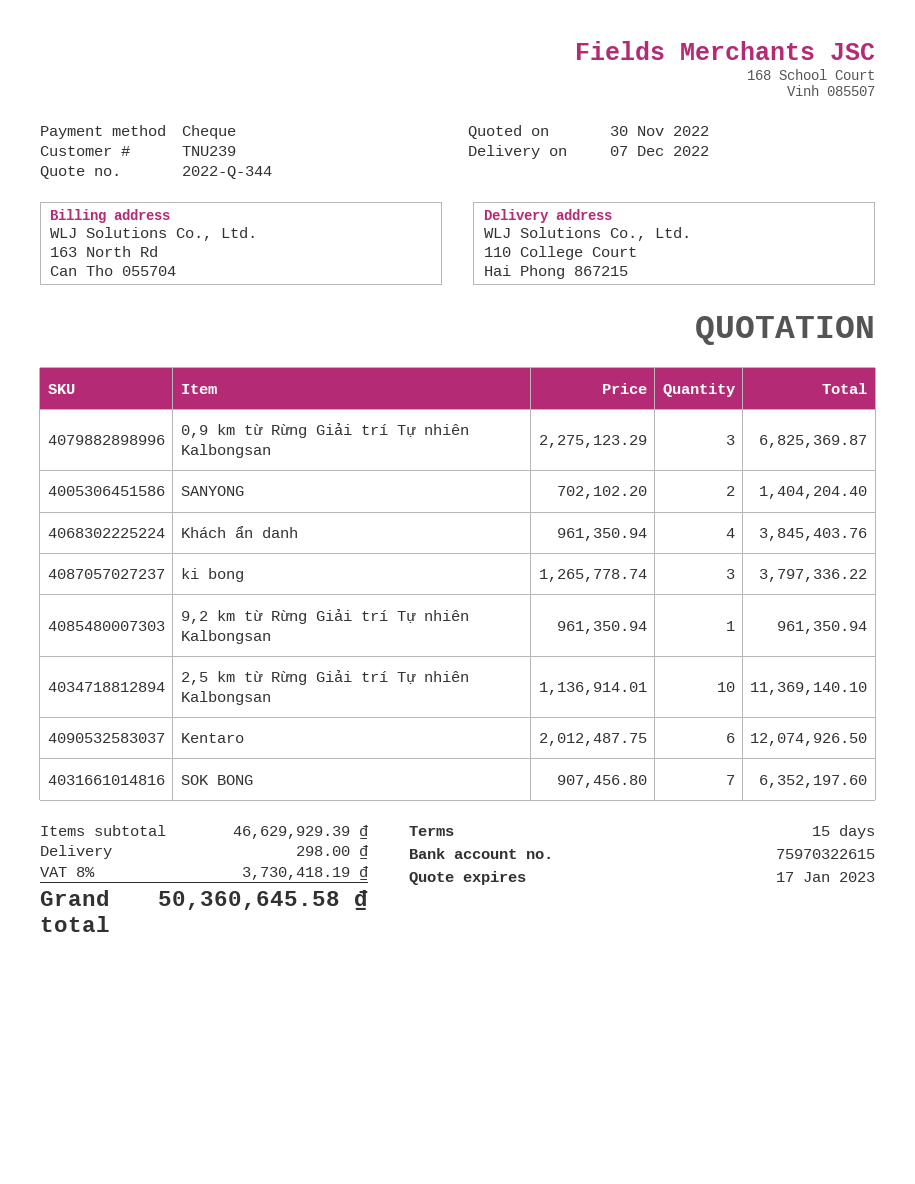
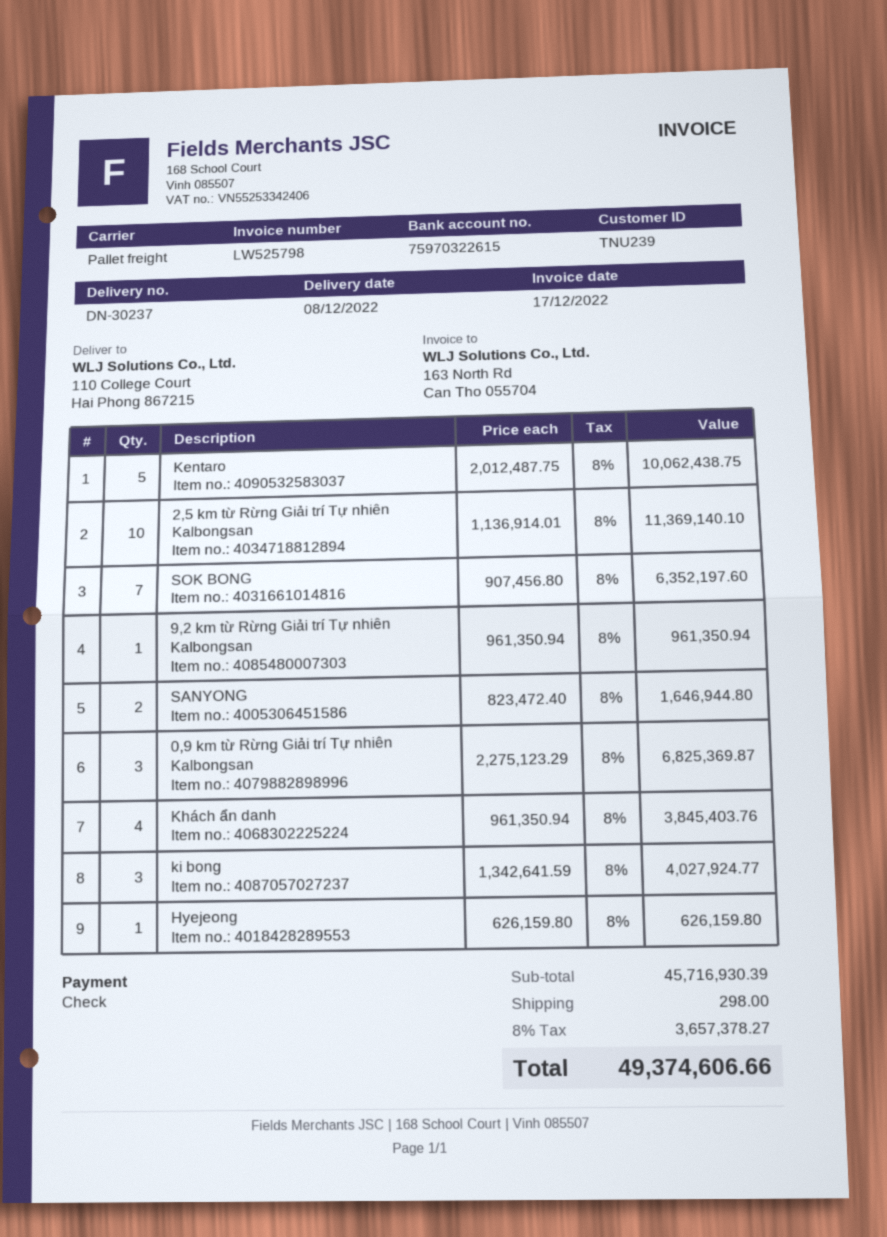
delivery date: 2022-12-07 -> 2022-12-08
SANYONG: 2 x 702102.20 = 1404204.40 -> 2 x 823472.40 = 1646944.80
ki bong: 3 x 1265778.74 = 3797336.22 -> 3 x 1342641.59 = 4027924.77
Kentaro: 6 x 2012487.75 = 12074926.50 -> 5 x 2012487.75 = 10062438.75
Hyejeong: none -> 1 x 626159.80 = 626159.80
subtotal: 46629929.39 -> 45716930.39
tax: 8% = 3730418.19 -> 8% = 3657378.27
total: 50360645.58 -> 49374606.66

